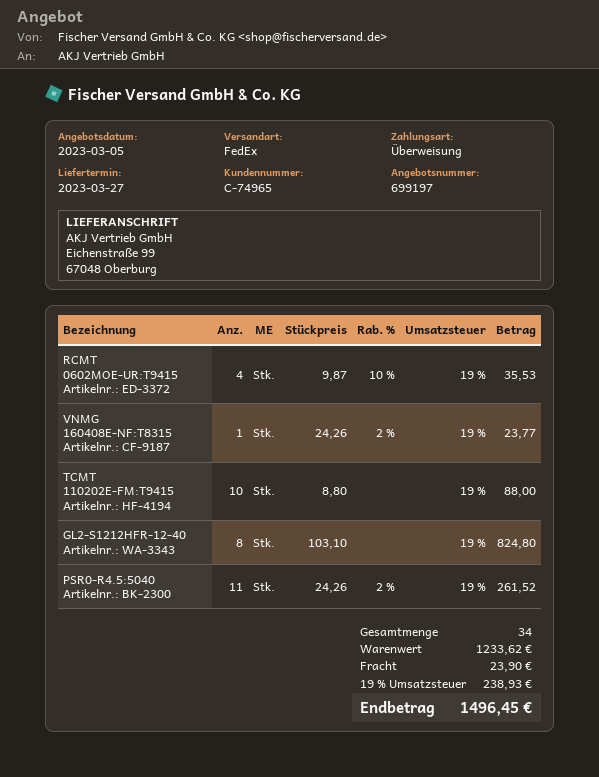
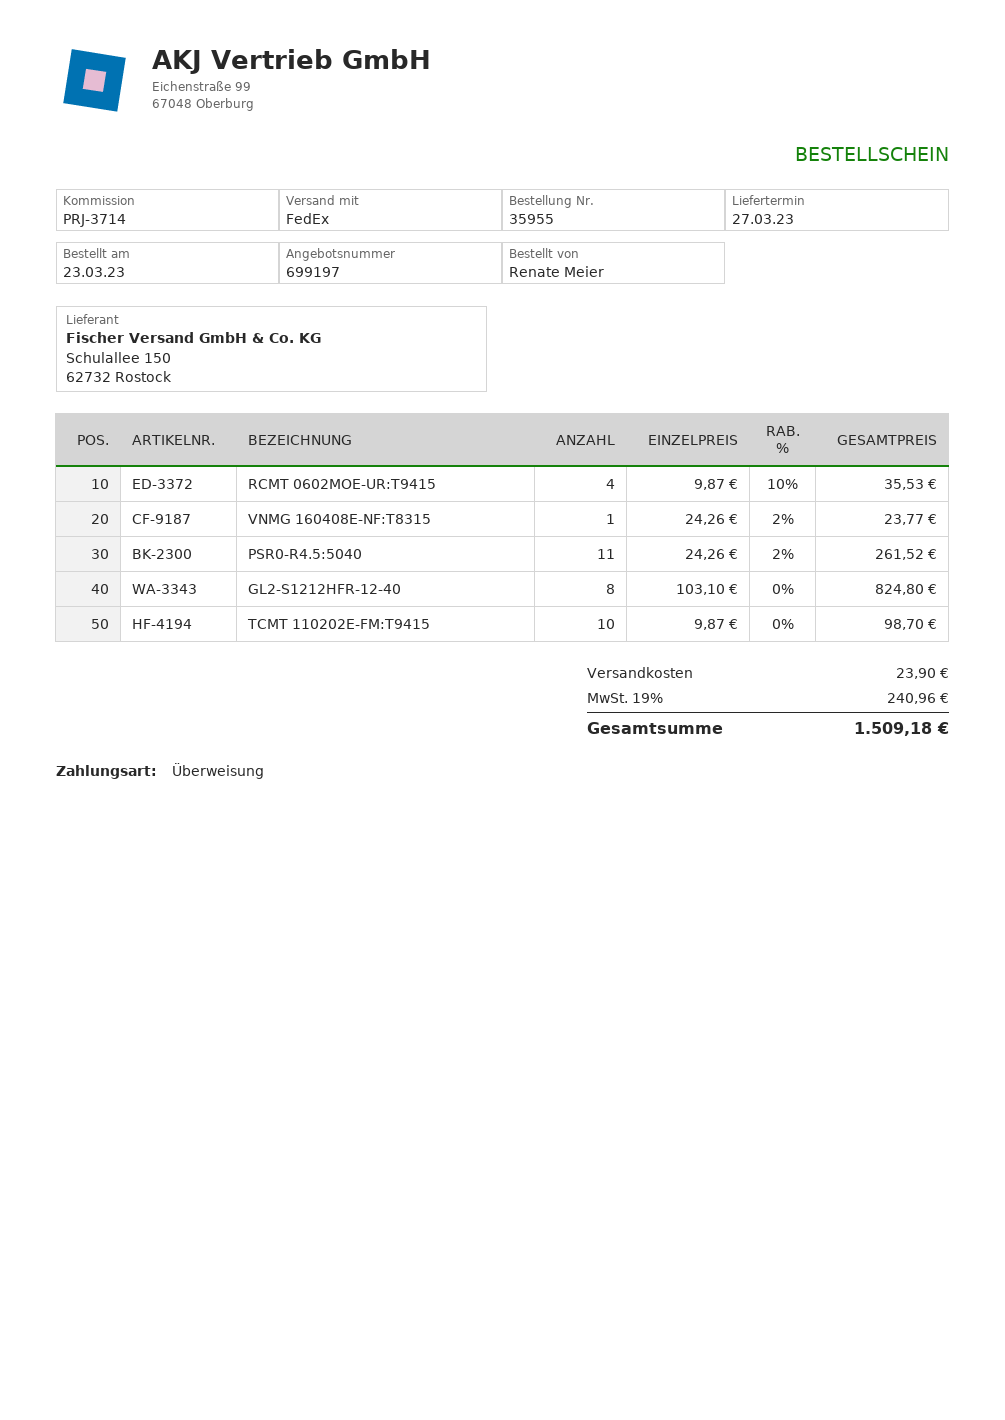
TCMT 110202E-FM:T9415: 10 x 8.80 = 88.00 -> 10 x 9.87 = 98.70
tax: 19% = 238.93 -> 19% = 240.96
total: 1496.45 -> 1509.18

